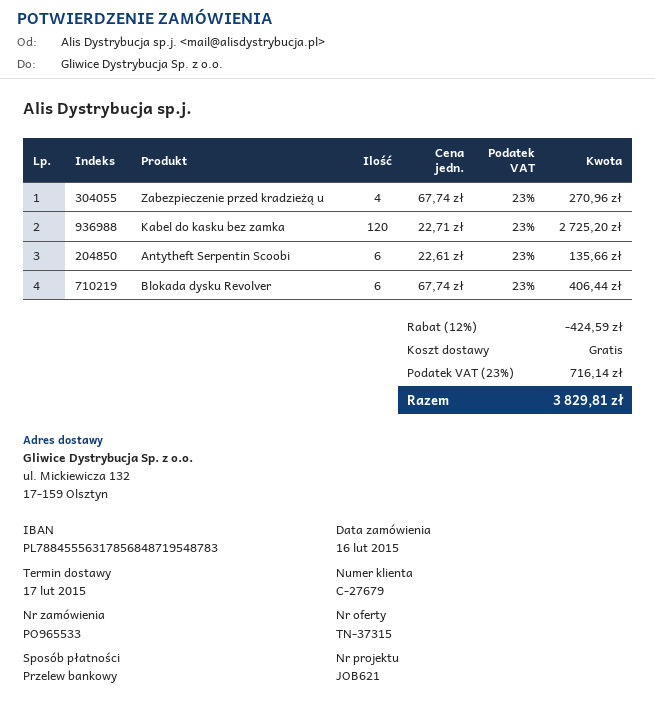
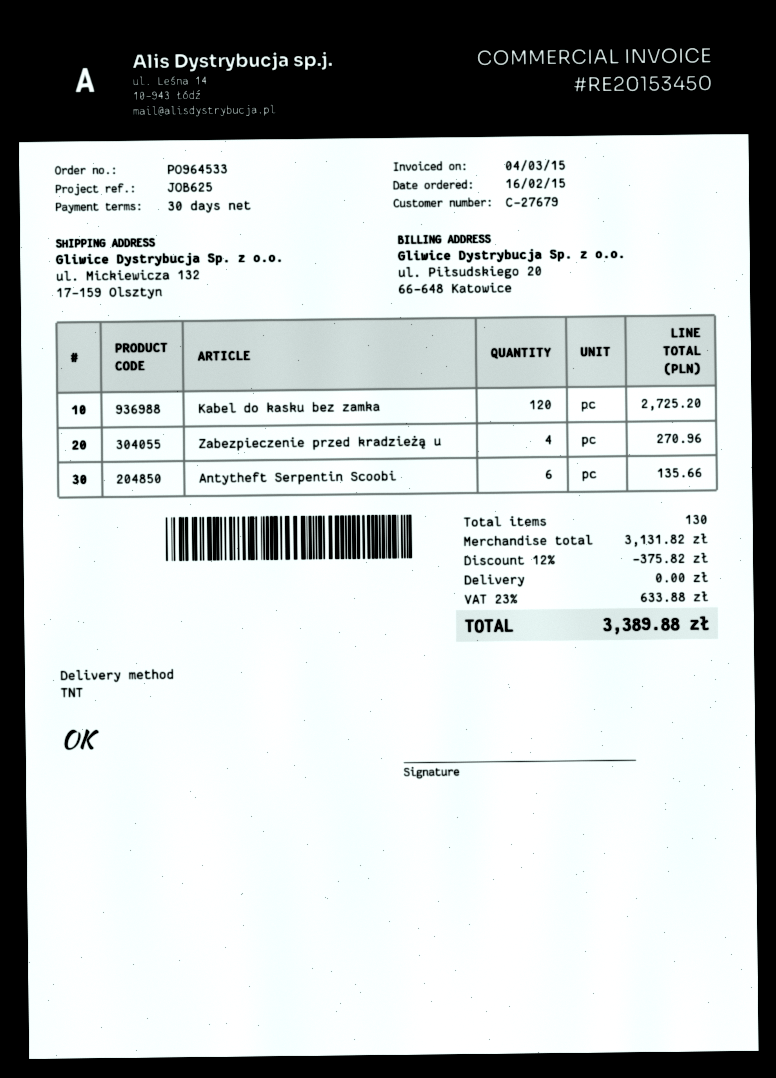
order number: PO965533 -> PO964533
reference: JOB621 -> JOB625
Blokada dysku Revolver: 6 for 406.44 -> none
discount: 12% = 424.59 -> 12% = 375.82
tax: 23% = 716.14 -> 23% = 633.88
total: 3829.81 -> 3389.88

